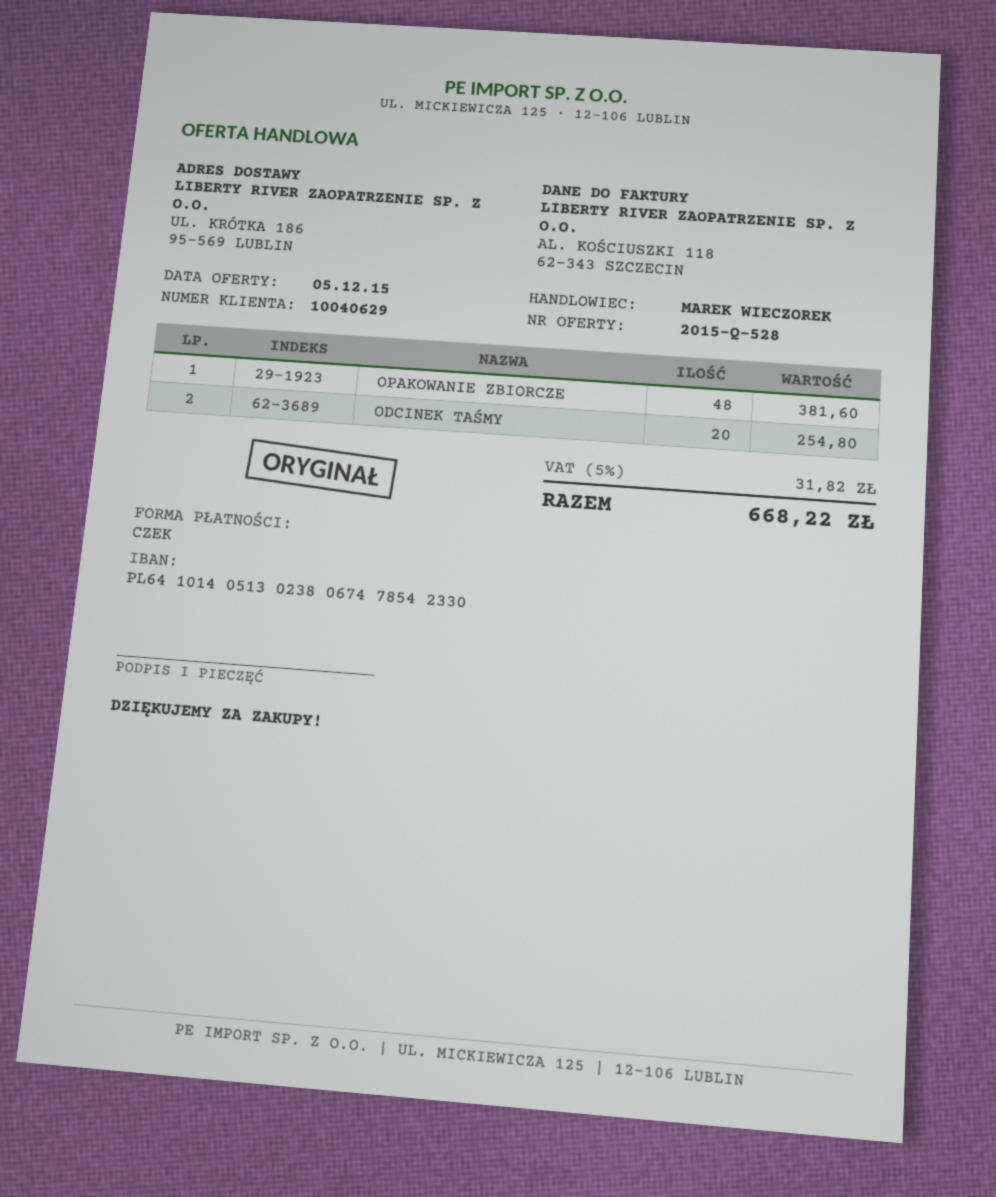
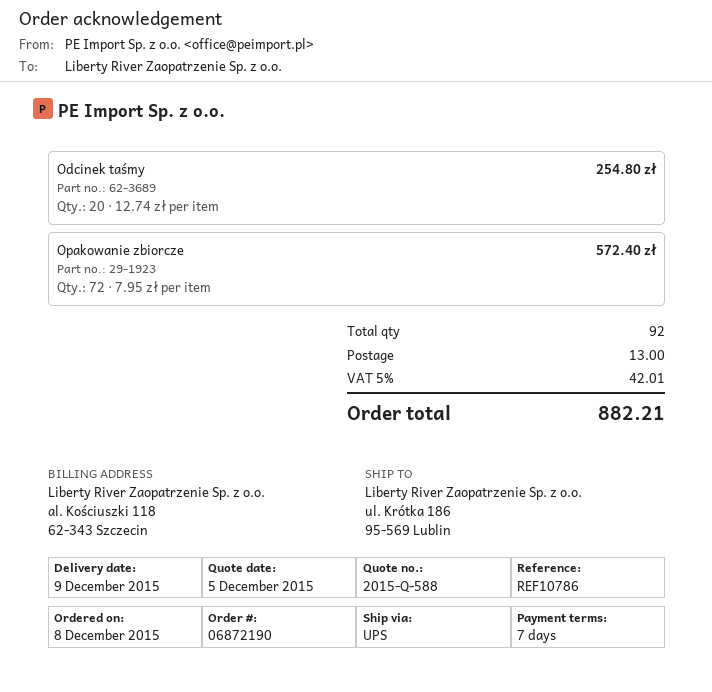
quote number: 2015-Q-528 -> 2015-Q-588
OPAKOWANIE ZBIORCZE: 48 for 381.60 -> 72 for 572.40
shipping: none -> 13.00
tax: 5% = 31.82 -> 5% = 42.01
total: 668.22 -> 882.21

